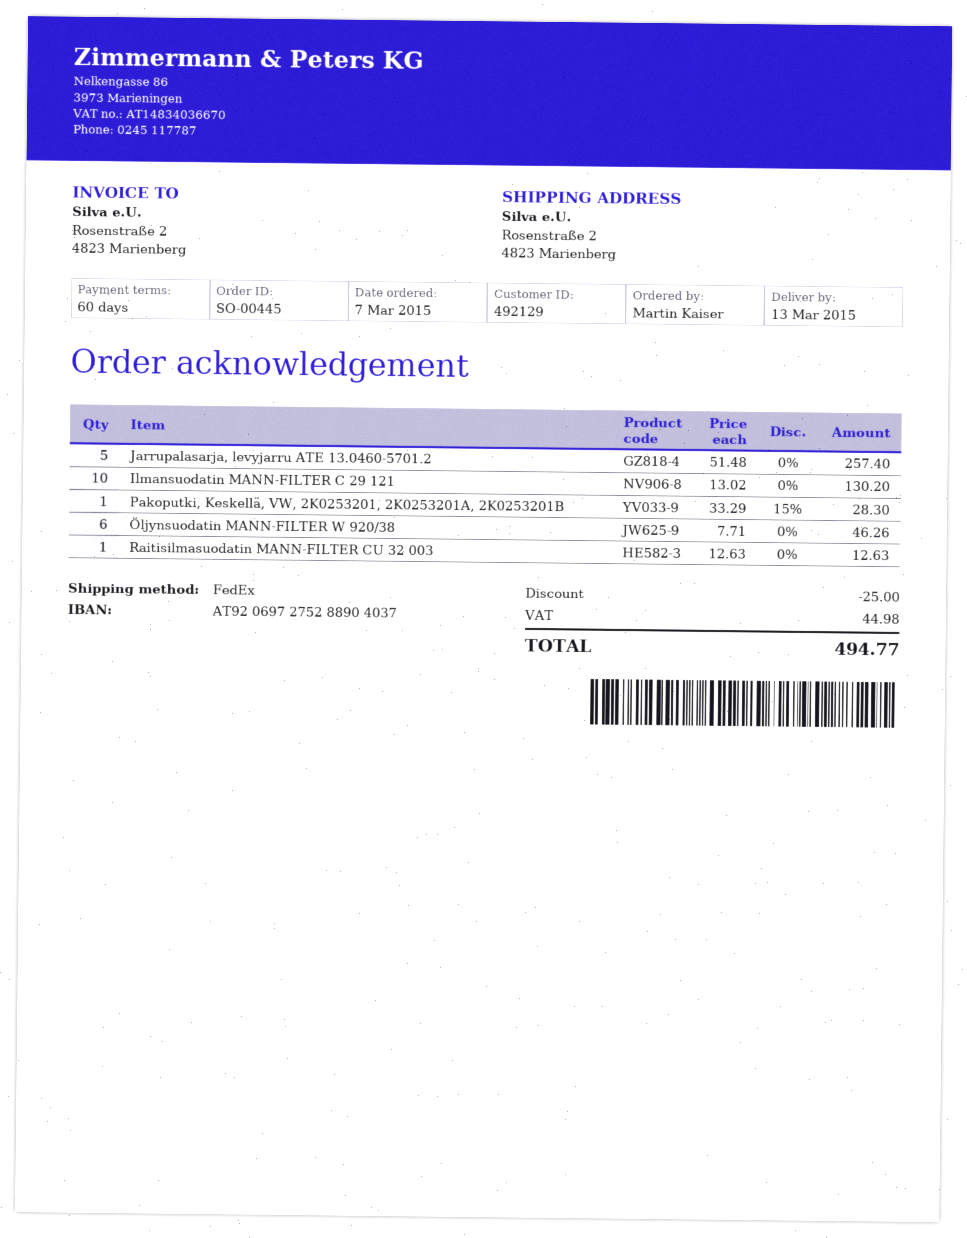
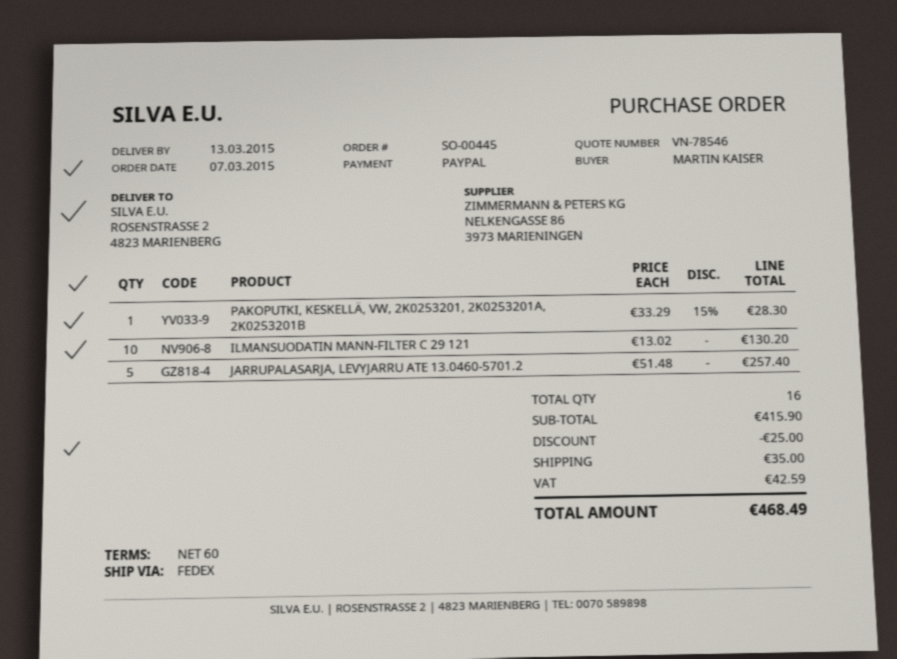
Öljynsuodatin MANN-FILTER W 920/38: 6 x 7.71 = 46.26 -> none
Raitisilmasuodatin MANN-FILTER CU 32 003: 1 x 12.63 = 12.63 -> none
shipping: none -> 35.00
tax: 44.98 -> 42.59
total: 494.77 -> 468.49

